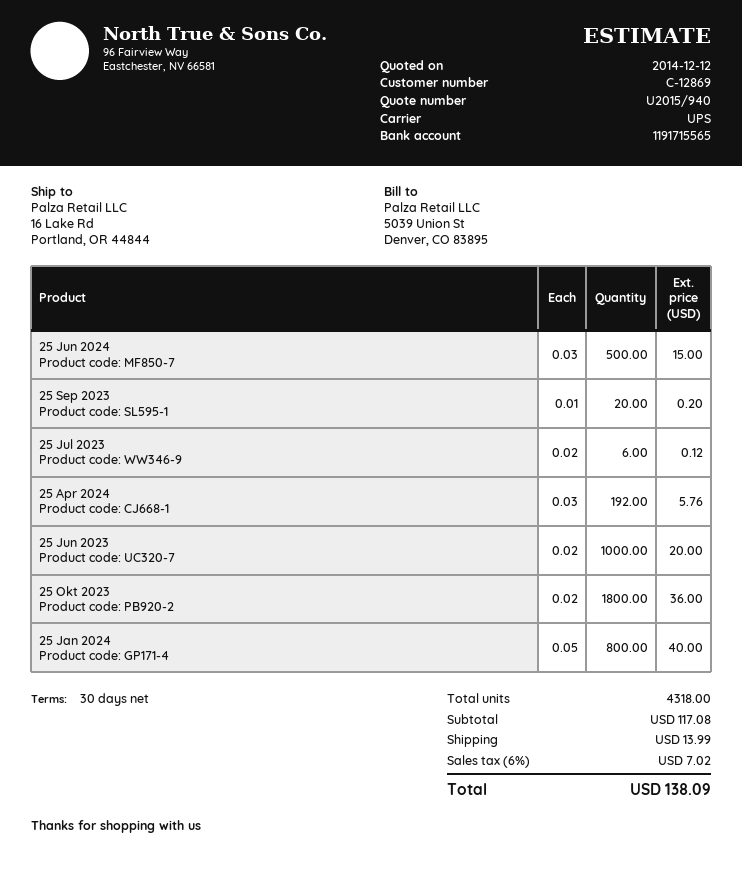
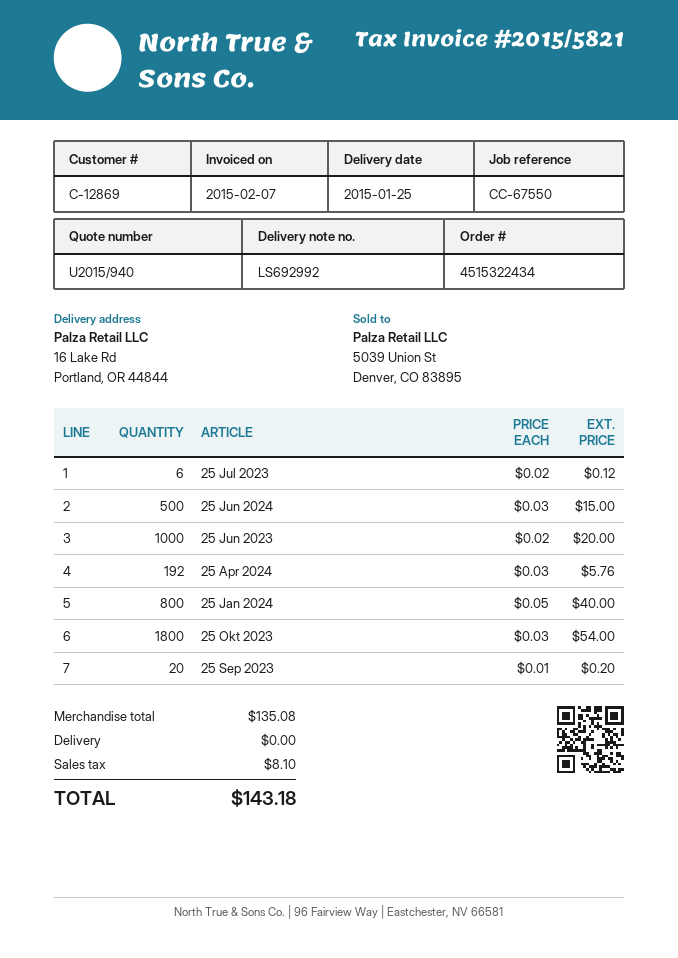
25 Okt 2023: 1800 x 0.02 = 36.00 -> 1800 x 0.03 = 54.00
subtotal: 117.08 -> 135.08
shipping: 13.99 -> 0.00
tax: 7.02 -> 8.10
total: 138.09 -> 143.18

